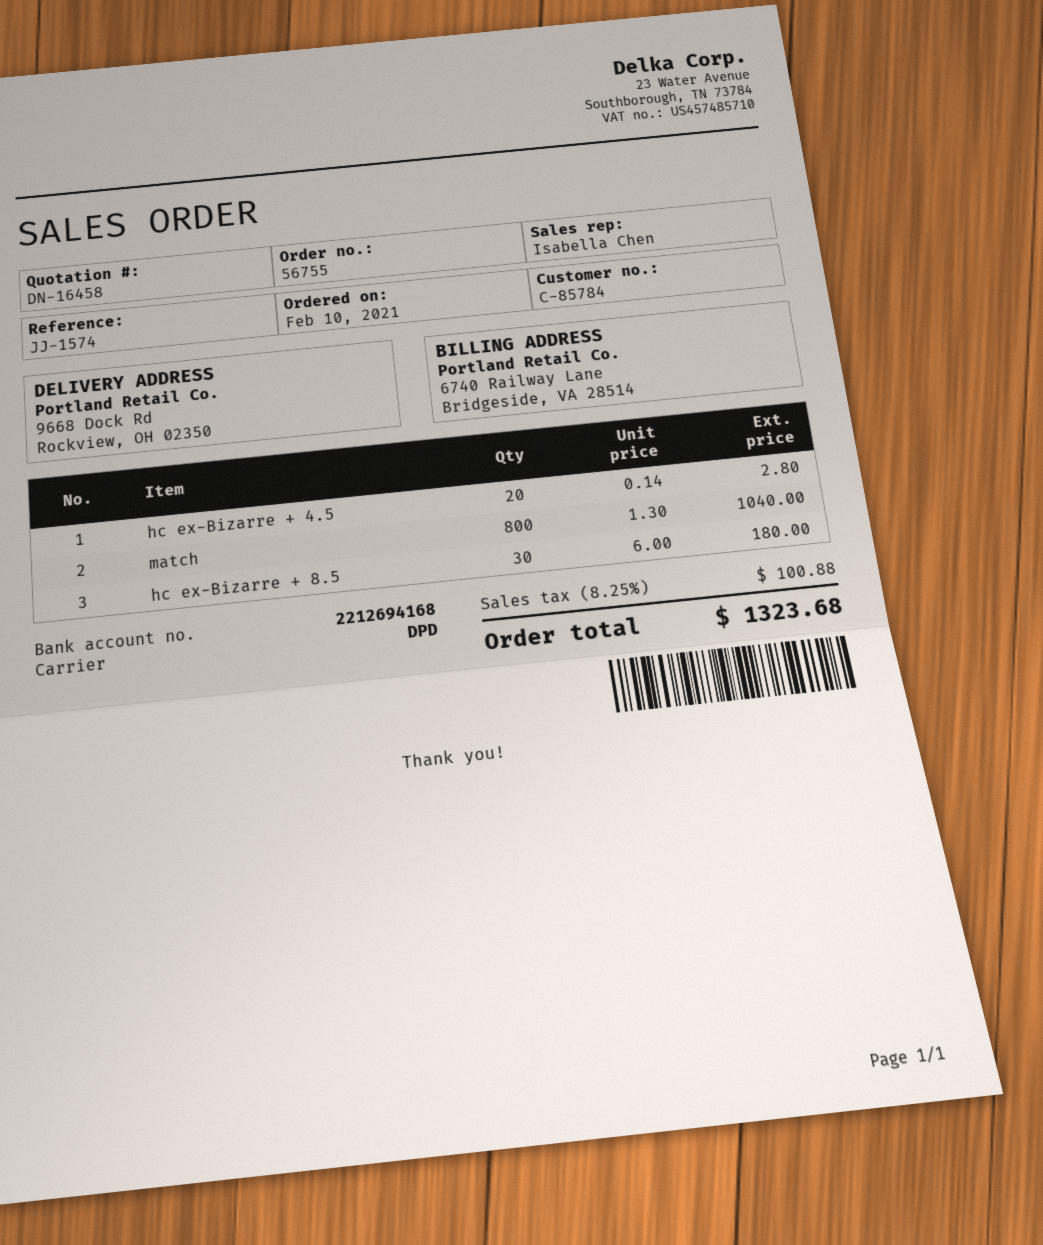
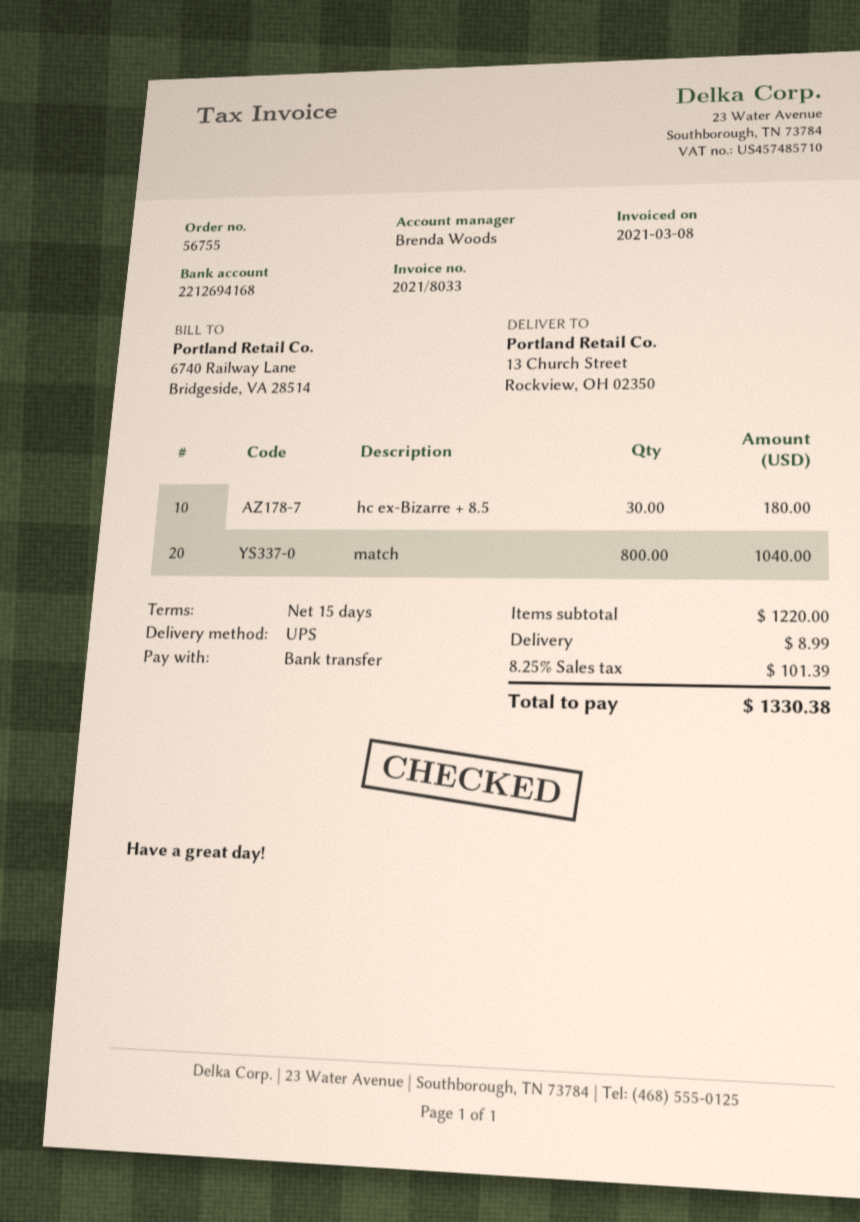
sales rep: Isabella Chen -> Brenda Woods
shipping method: DPD -> UPS
ship to: 9668 Dock Rd, Rockview, OH 02350 -> 13 Church Street, Rockview, OH 02350
hc ex-Bizarre + 4.5: 20 for 2.80 -> none
shipping: none -> 8.99
tax: 8.25% = 100.88 -> 8.25% = 101.39
total: 1323.68 -> 1330.38

